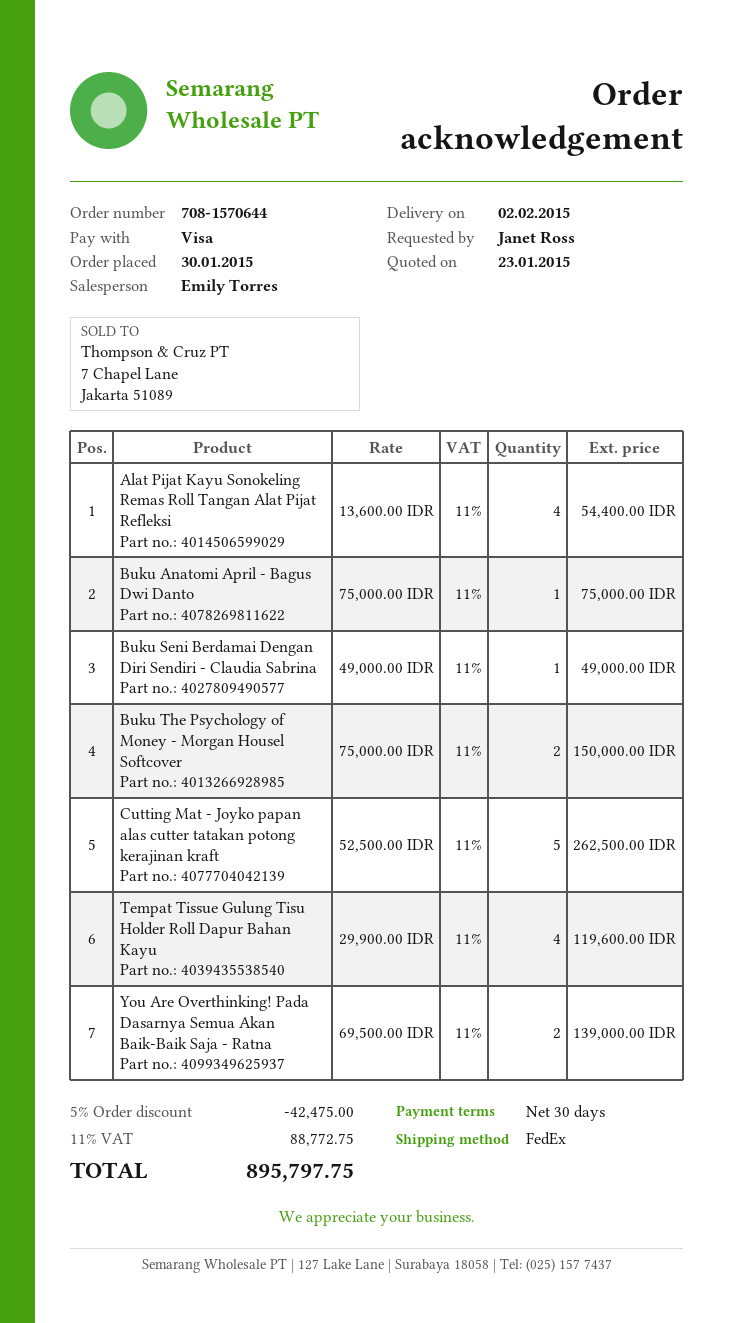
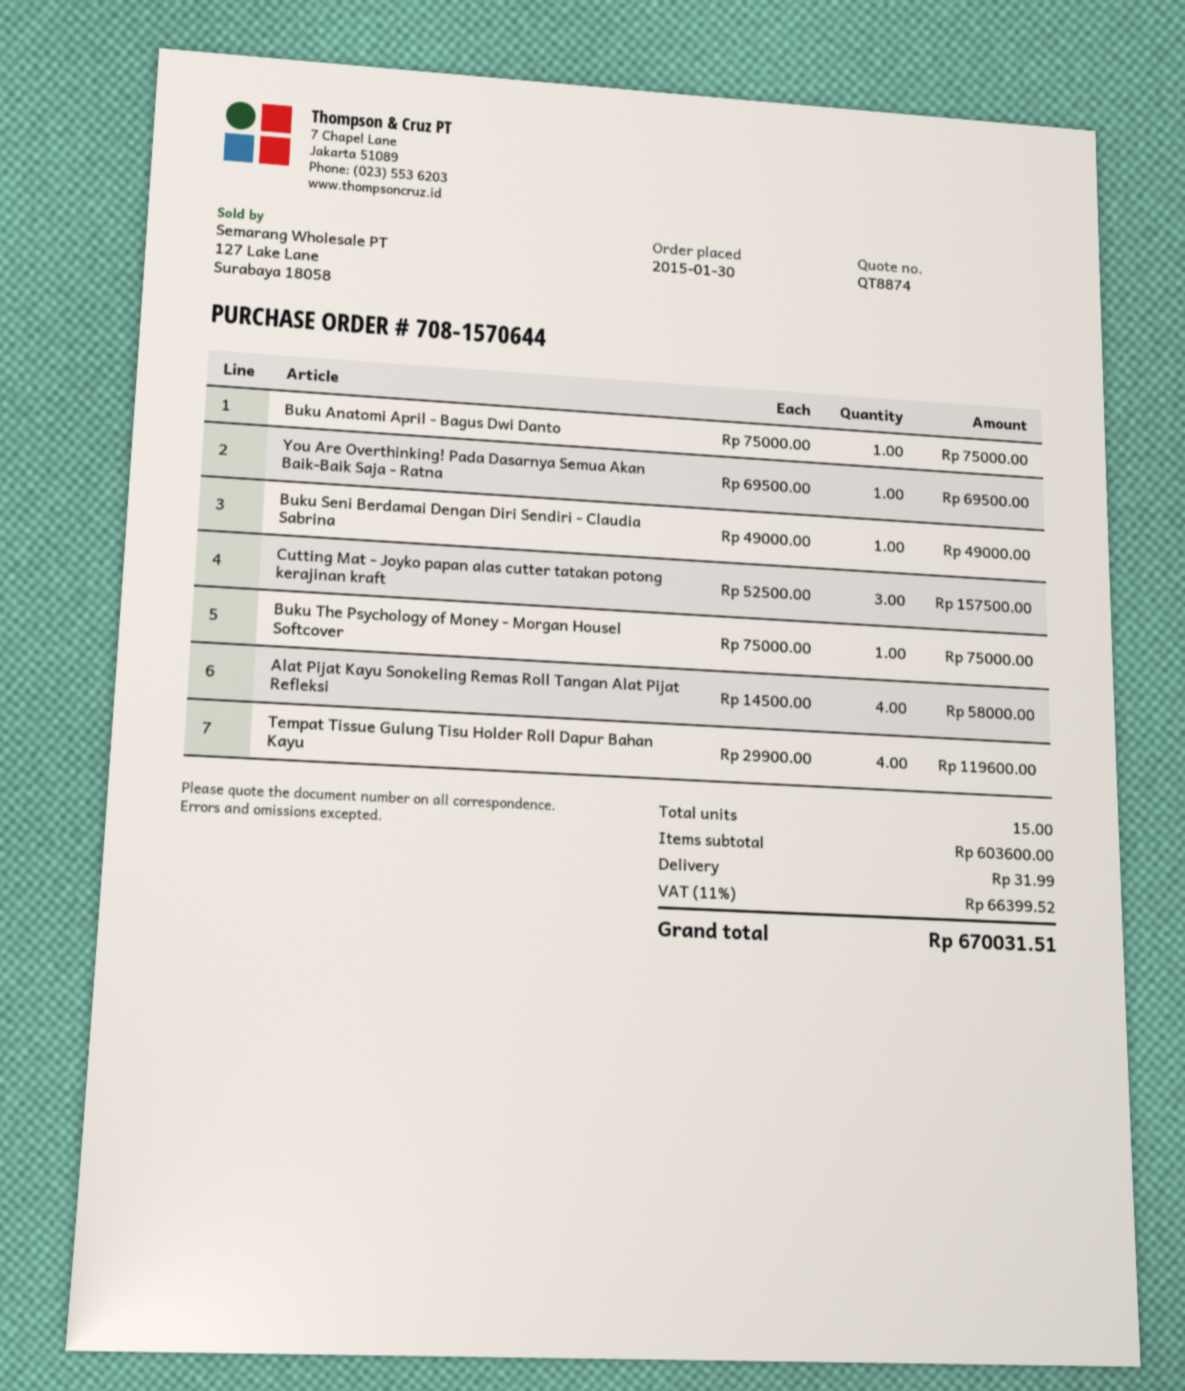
Alat Pijat Kayu Sonokeling Remas Roll Tangan Alat Pijat Refleksi: 4 x 13600.00 = 54400.00 -> 4 x 14500.00 = 58000.00
Buku The Psychology of Money - Morgan Housel Softcover: 2 x 75000.00 = 150000.00 -> 1 x 75000.00 = 75000.00
Cutting Mat - Joyko papan alas cutter tatakan potong kerajinan kraft: 5 x 52500.00 = 262500.00 -> 3 x 52500.00 = 157500.00
You Are Overthinking! Pada Dasarnya Semua Akan Baik-Baik Saja - Ratna: 2 x 69500.00 = 139000.00 -> 1 x 69500.00 = 69500.00
discount: 5% = 42475.00 -> none
shipping: none -> 31.99
tax: 11% = 88772.75 -> 11% = 66399.52
total: 895797.75 -> 670031.51

